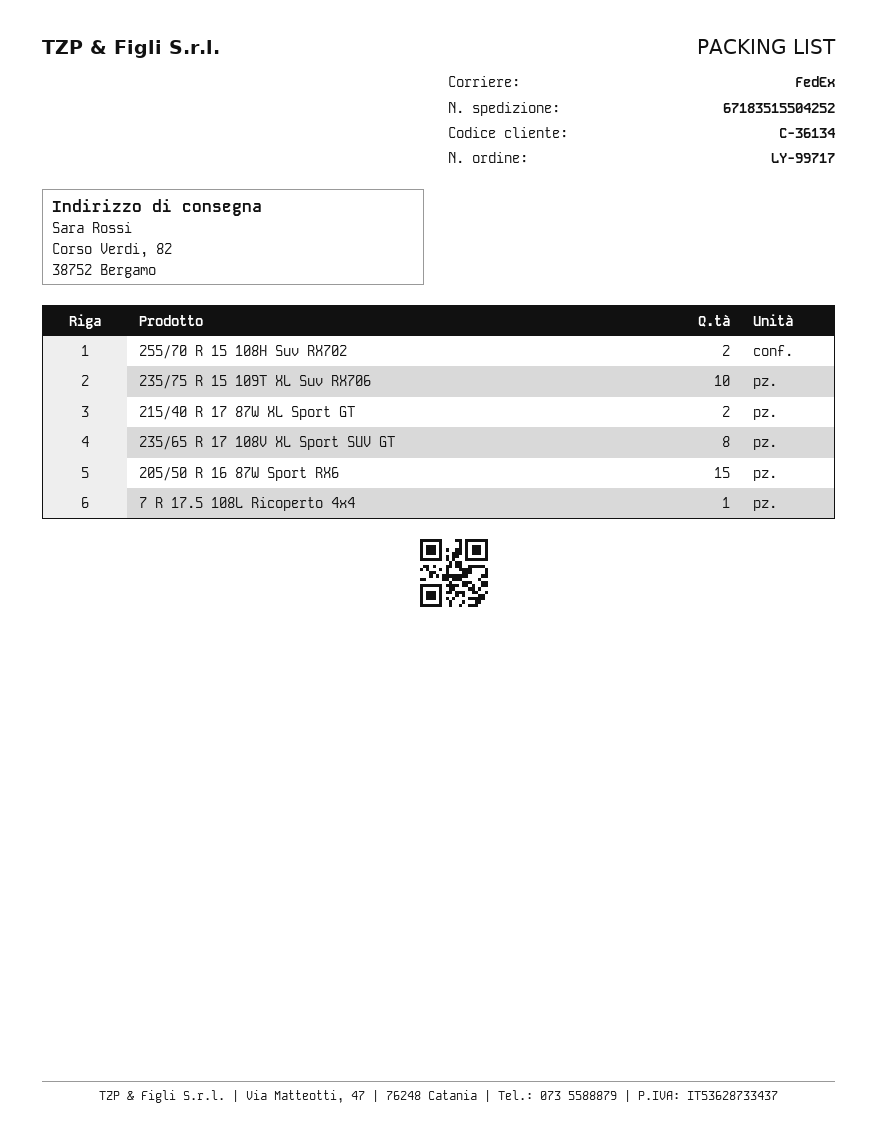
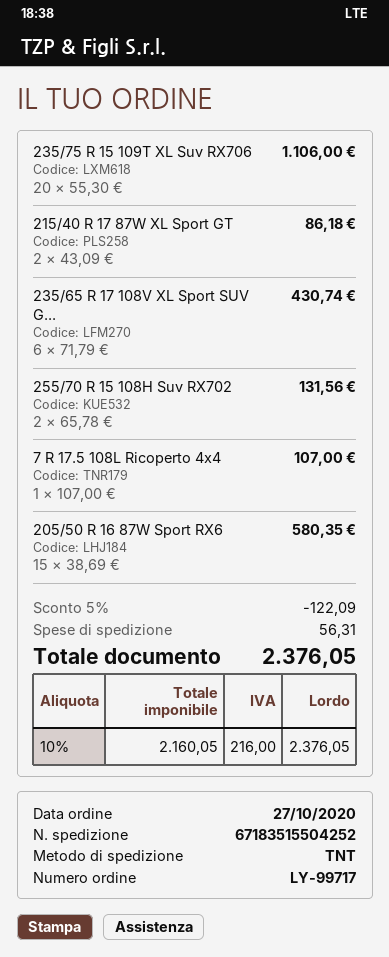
shipping method: FedEx -> TNT
235/75 R 15 109T XL Suv RX706: 10 -> 20
235/65 R 17 108V XL Sport SUV GT: 8 -> 6

